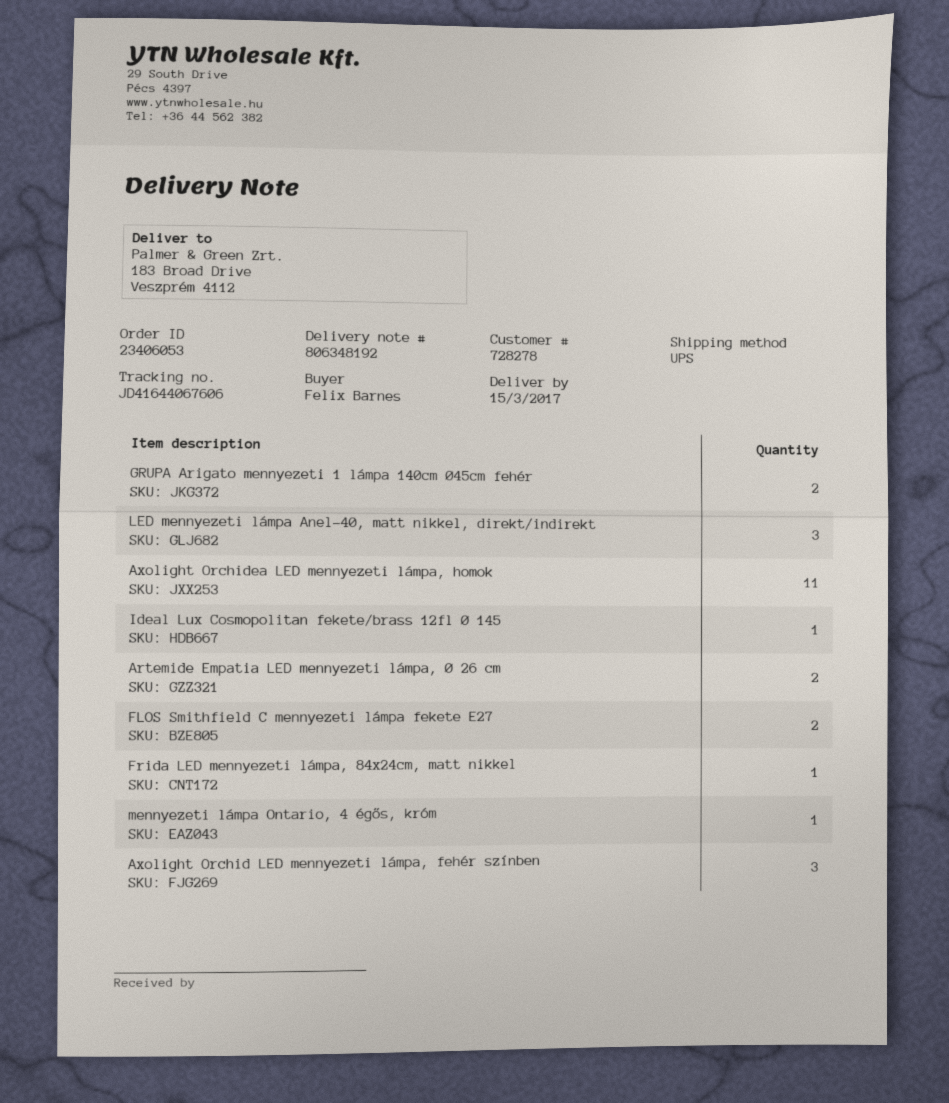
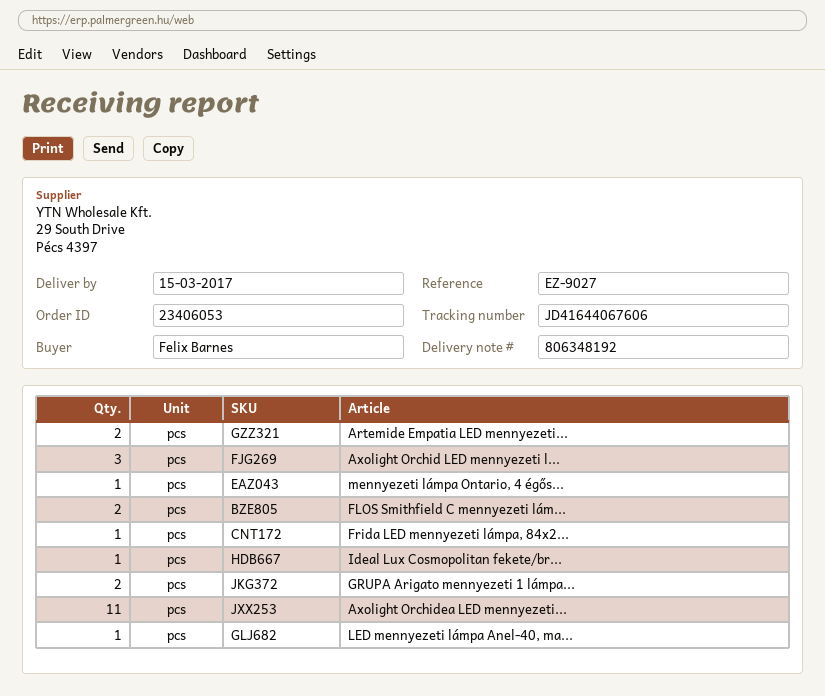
LED mennyezeti lámpa Anel-40, matt nikkel, direkt/indirekt: 3 -> 1

